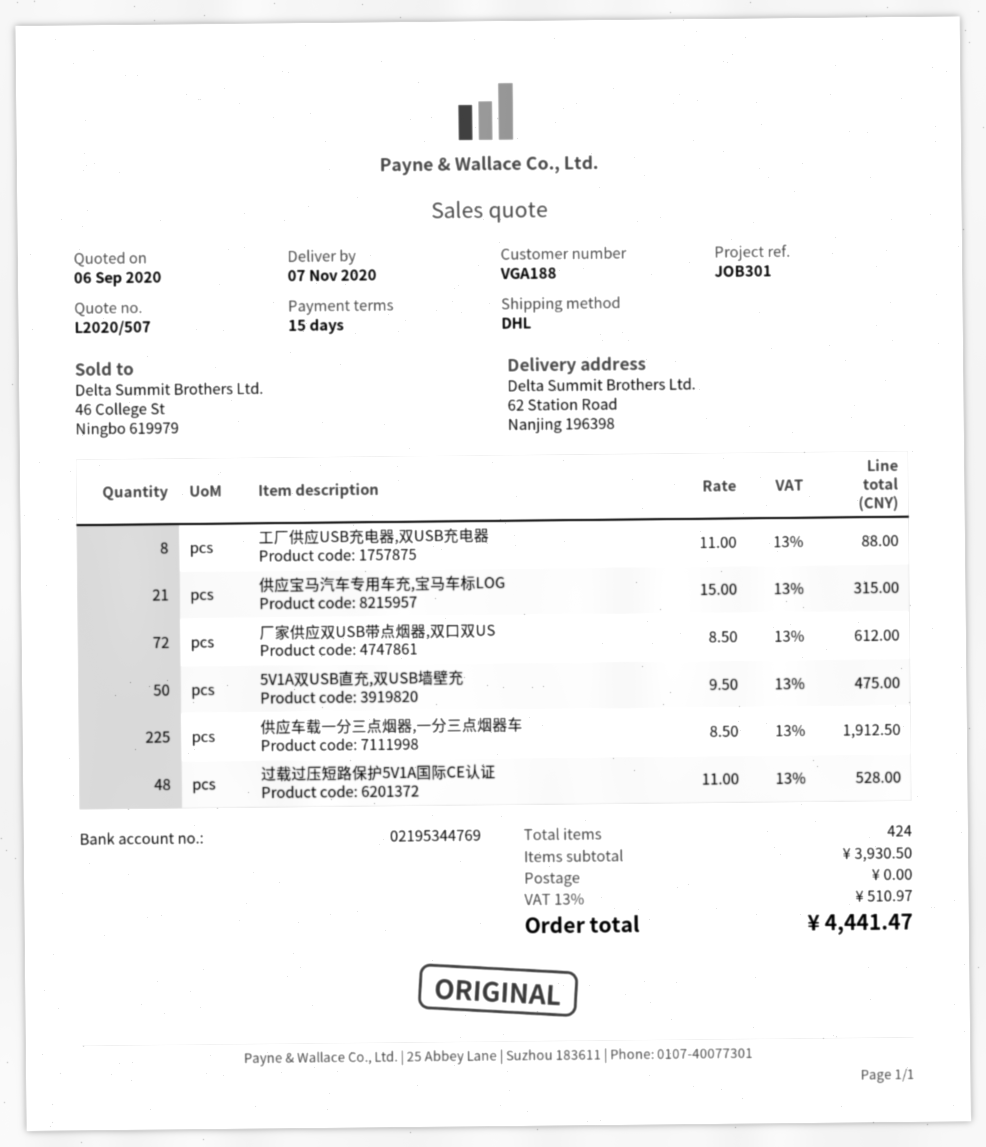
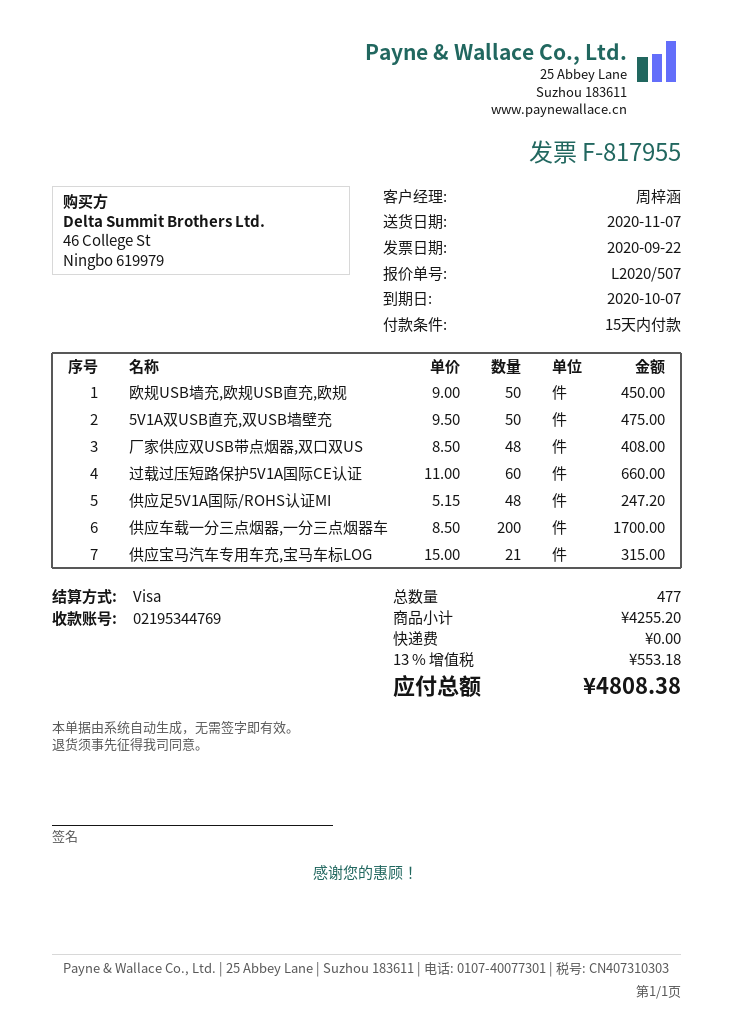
工厂供应USB充电器,双USB充电器: 8 x 11.00 = 88.00 -> none
厂家供应双USB带点烟器,双口双US: 72 x 8.50 = 612.00 -> 48 x 8.50 = 408.00
供应车载一分三点烟器,一分三点烟器车: 225 x 8.50 = 1912.50 -> 200 x 8.50 = 1700.00
过载过压短路保护5V1A国际CE认证: 48 x 11.00 = 528.00 -> 60 x 11.00 = 660.00
欧规USB墙充,欧规USB直充,欧规: none -> 50 x 9.00 = 450.00
供应足5V1A国际/ROHS认证MI: none -> 48 x 5.15 = 247.20
total quantity: 424 -> 477
subtotal: 3930.50 -> 4255.20
tax: 13% = 510.97 -> 13% = 553.18
total: 4441.47 -> 4808.38

